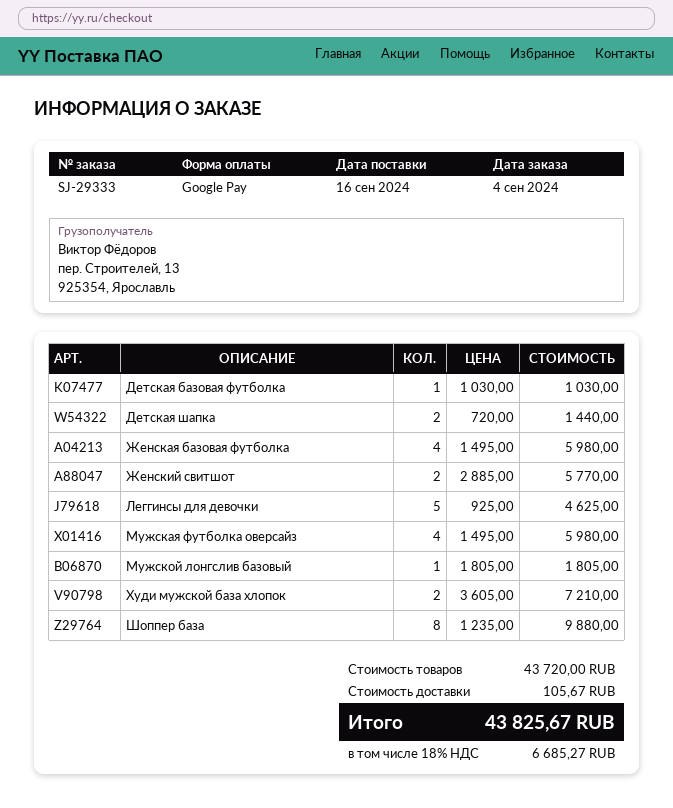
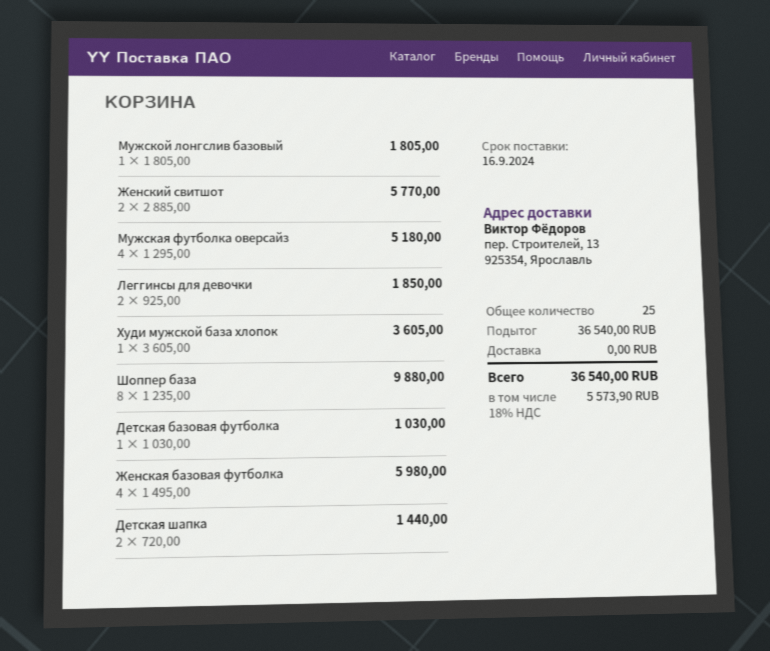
Леггинсы для девочки: 5 x 925.00 = 4625.00 -> 2 x 925.00 = 1850.00
Мужская футболка оверсайз: 4 x 1495.00 = 5980.00 -> 4 x 1295.00 = 5180.00
Худи мужской база хлопок: 2 x 3605.00 = 7210.00 -> 1 x 3605.00 = 3605.00
subtotal: 43720.00 -> 36540.00
shipping: 105.67 -> 0.00
tax: 18% = 6685.27 -> 18% = 5573.90
total: 43825.67 -> 36540.00

